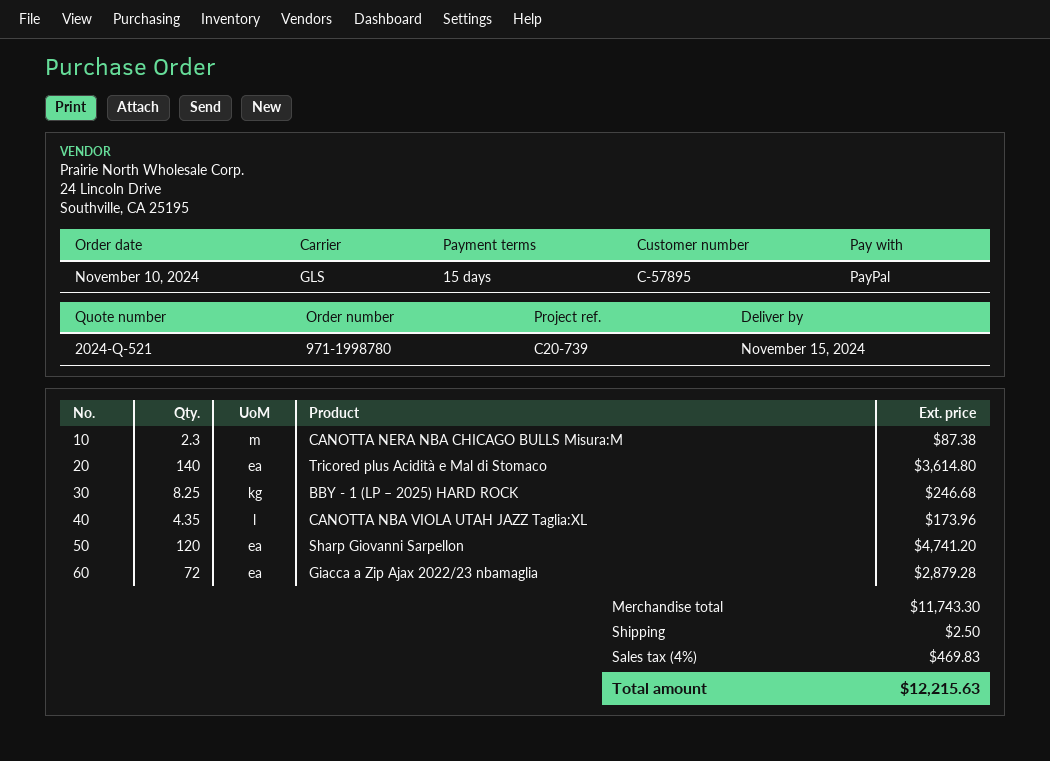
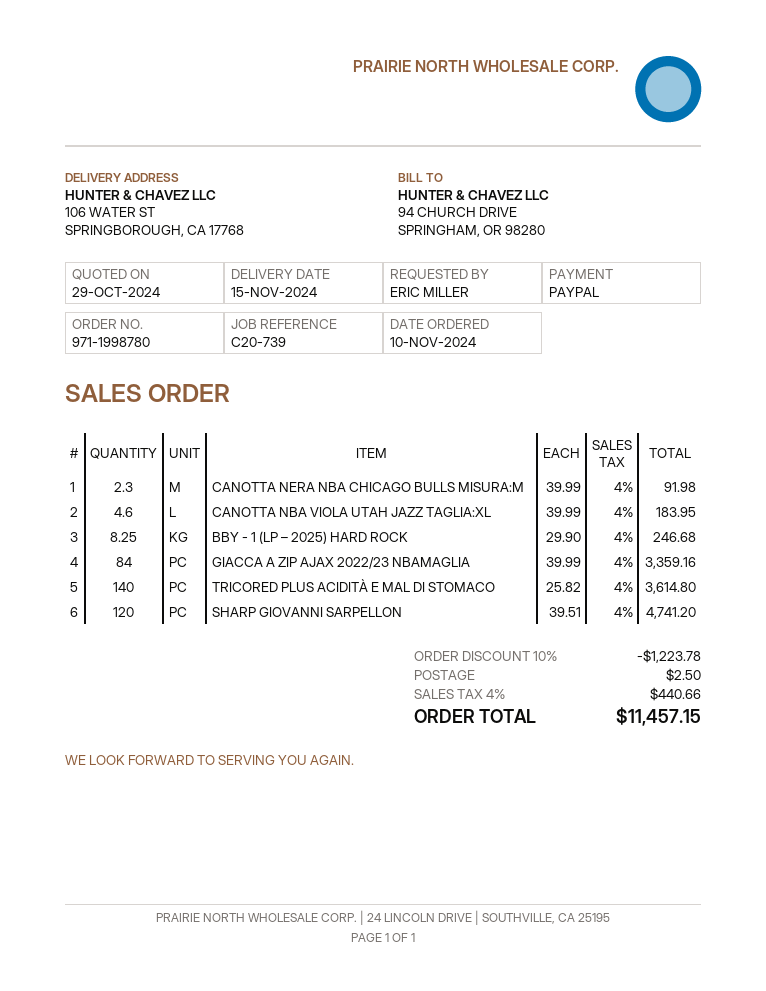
CANOTTA NERA NBA CHICAGO BULLS Misura:M: 2.3 for 87.38 -> 2.3 for 91.98
CANOTTA NBA VIOLA UTAH JAZZ Taglia:XL: 4.35 for 173.96 -> 4.6 for 183.95
Giacca a Zip Ajax 2022/23 nbamaglia: 72 for 2879.28 -> 84 for 3359.16
discount: none -> 10% = 1223.78
tax: 4% = 469.83 -> 4% = 440.66
total: 12215.63 -> 11457.15

